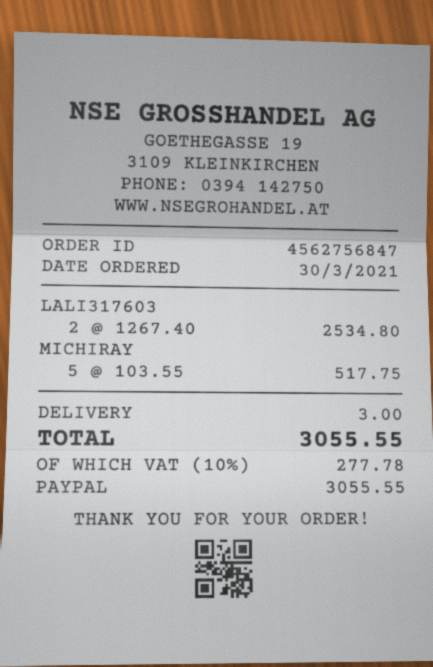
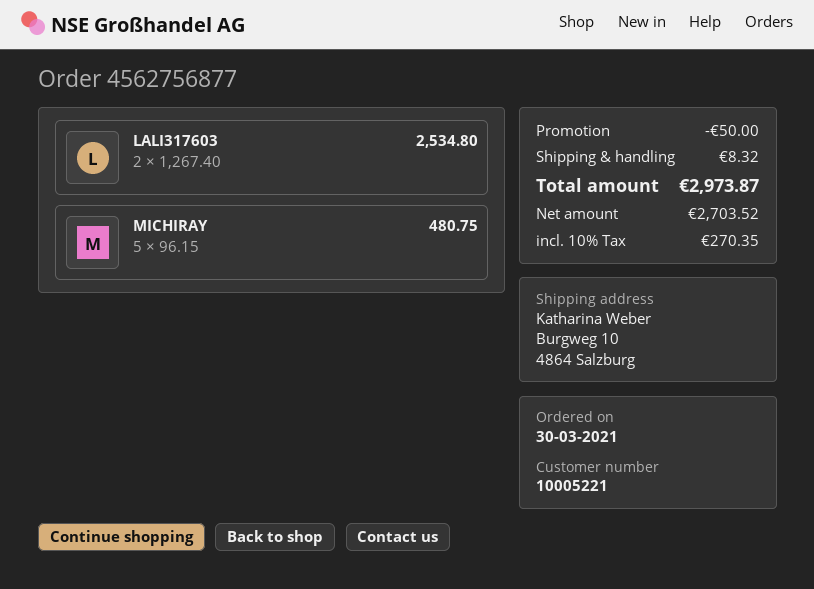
order number: 4562756847 -> 4562756877
MICHIRAY: 5 x 103.55 = 517.75 -> 5 x 96.15 = 480.75
discount: none -> 50.00
shipping: 3.00 -> 8.32
tax: 10% = 277.78 -> 10% = 270.35
total: 3055.55 -> 2973.87

